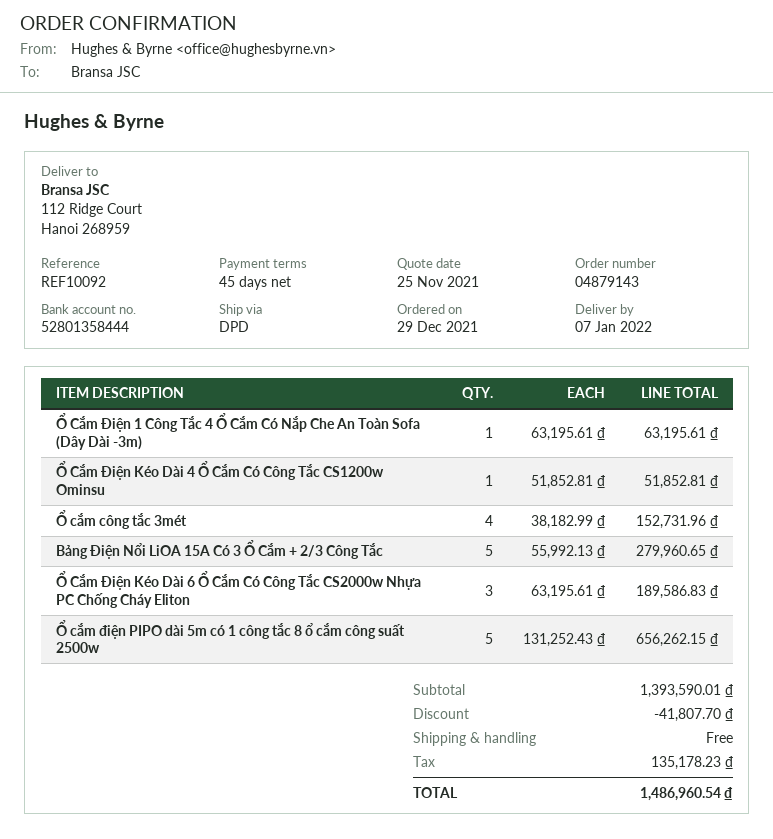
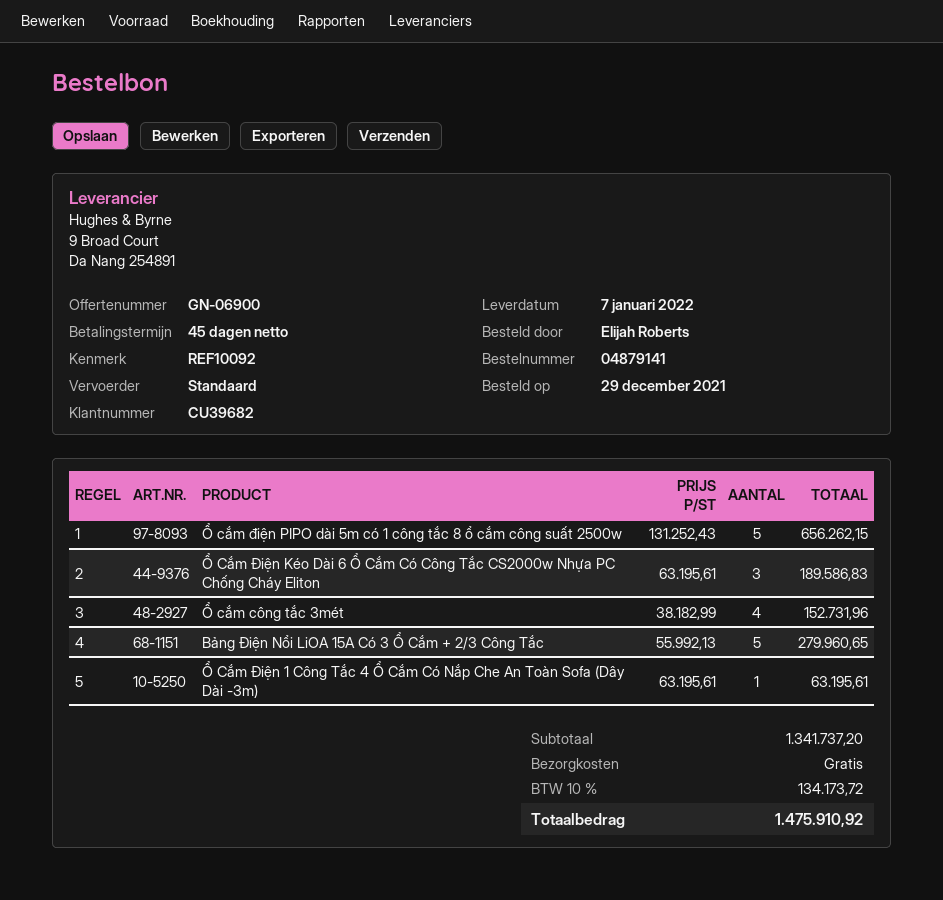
order number: 04879143 -> 04879141
shipping method: DPD -> standard
Ổ Cắm Điện Kéo Dài 4 Ổ Cắm Có Công Tắc CS1200w Ominsu: 1 x 51852.81 = 51852.81 -> none
subtotal: 1393590.01 -> 1341737.20
discount: 41807.70 -> none
tax: 135178.23 -> 134173.72
total: 1486960.54 -> 1475910.92

